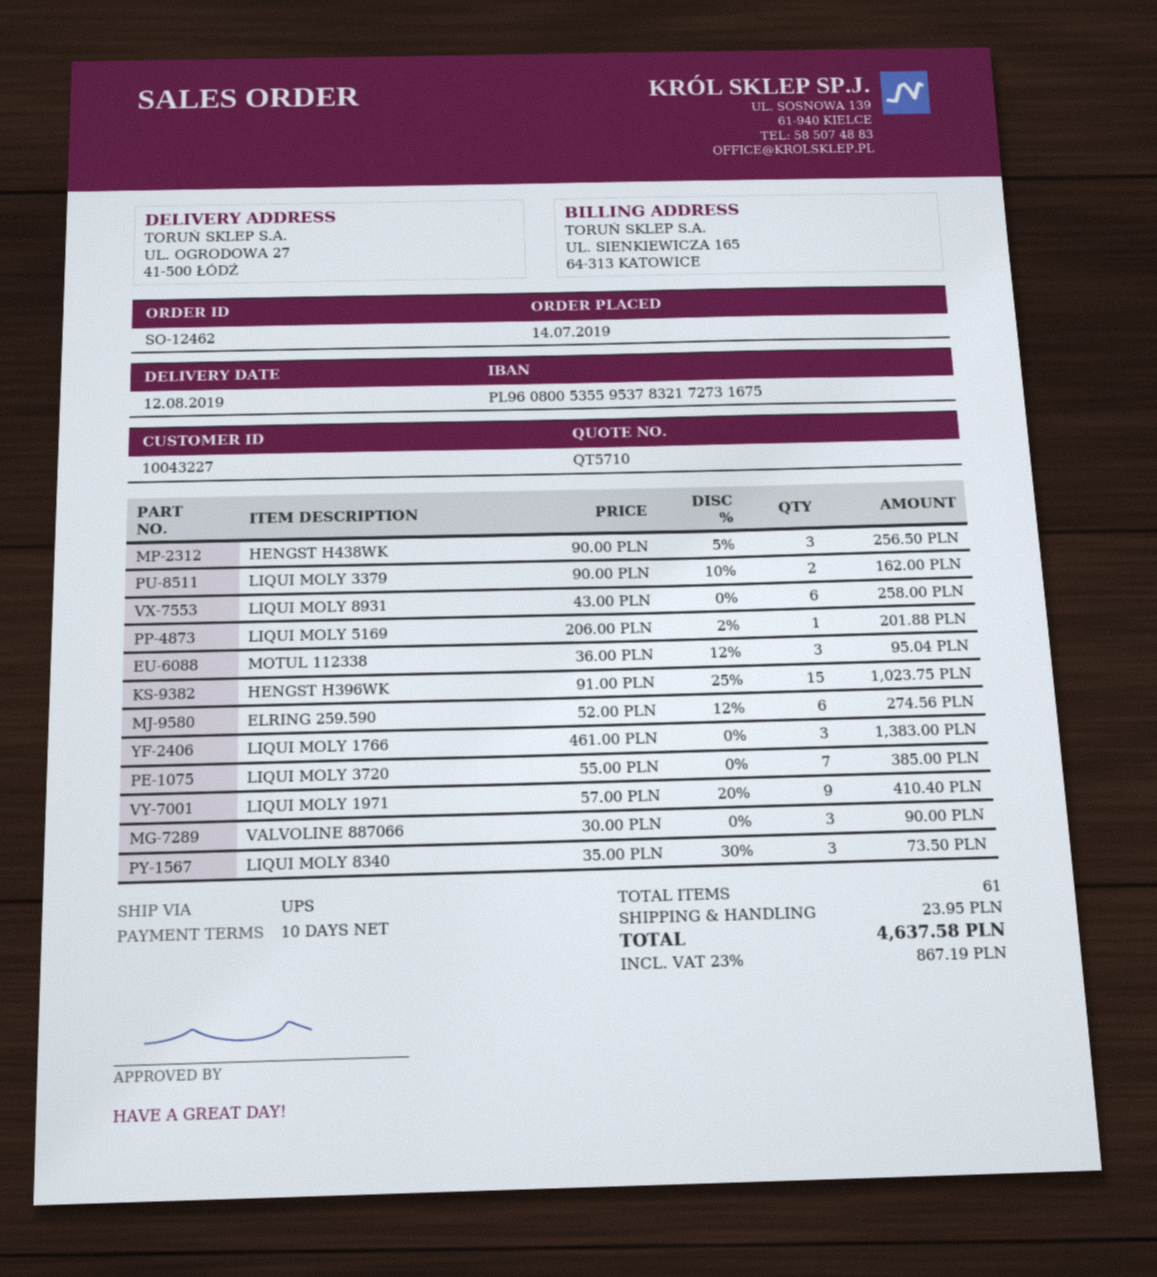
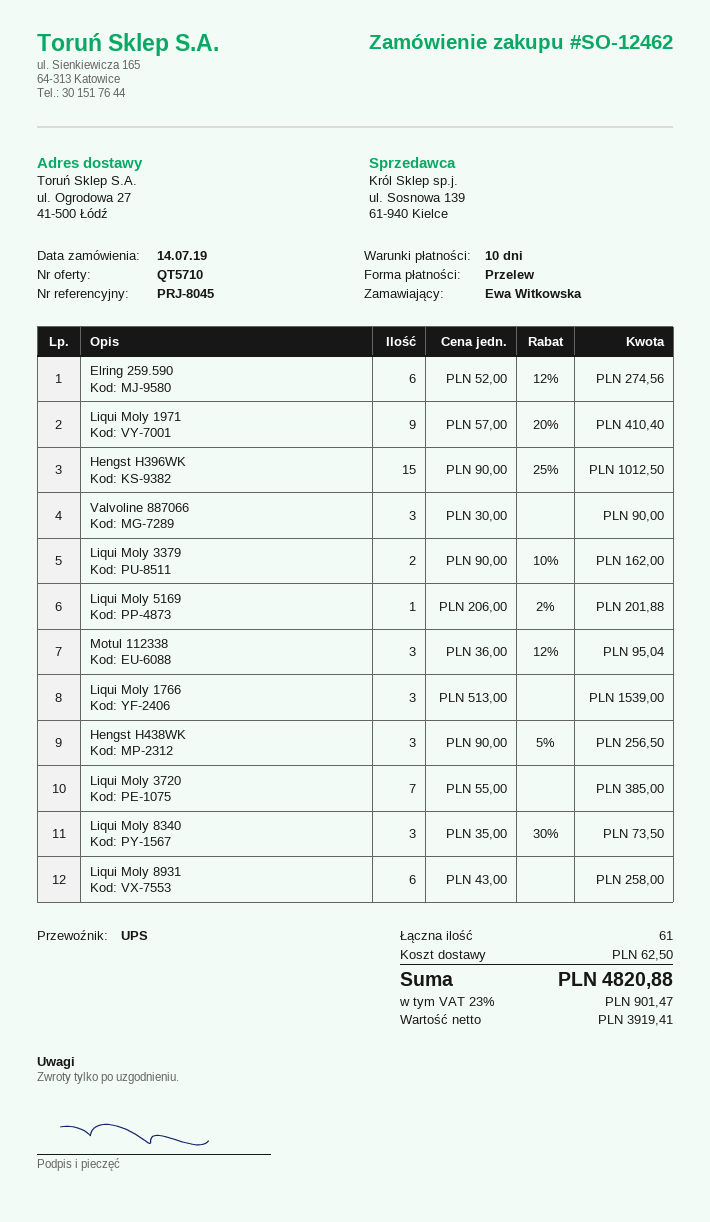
HENGST H396WK: 15 x 91.00 - 25% = 1023.75 -> 15 x 90.00 - 25% = 1012.50
LIQUI MOLY 1766: 3 x 461.00 = 1383.00 -> 3 x 513.00 = 1539.00
shipping: 23.95 -> 62.50
tax: 23% = 867.19 -> 23% = 901.47
total: 4637.58 -> 4820.88

